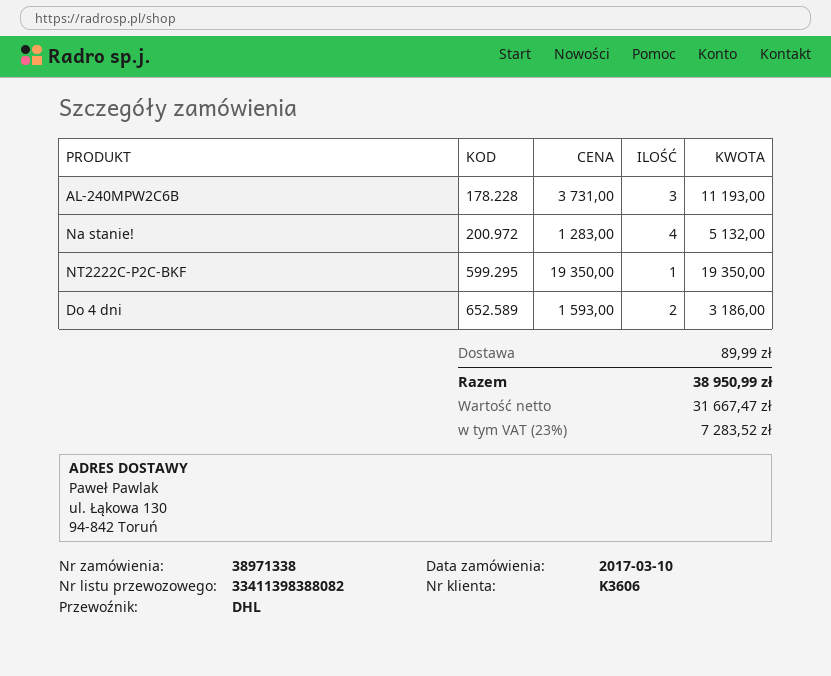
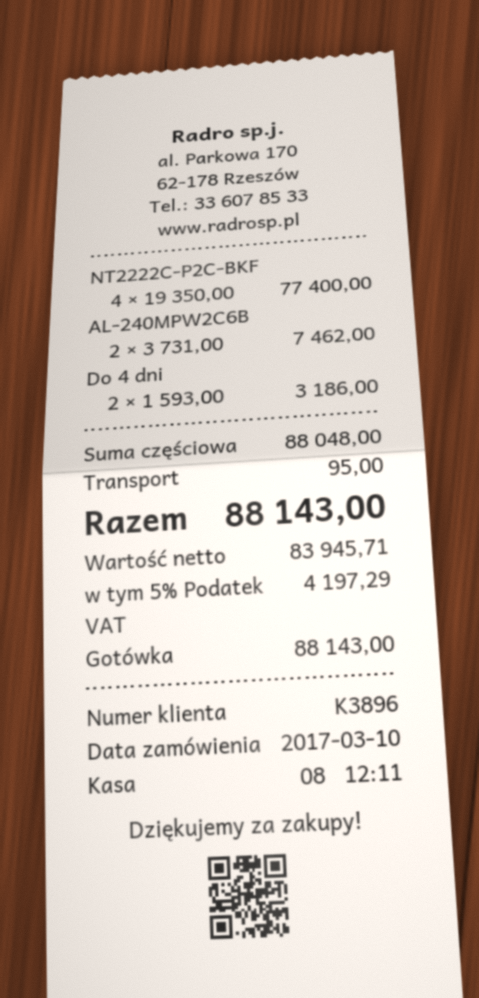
customer number: K3606 -> K3896
AL-240MPW2C6B: 3 x 3731.00 = 11193.00 -> 2 x 3731.00 = 7462.00
Na stanie!: 4 x 1283.00 = 5132.00 -> none
NT2222C-P2C-BKF: 1 x 19350.00 = 19350.00 -> 4 x 19350.00 = 77400.00
shipping: 89.99 -> 95.00
net: 31667.47 -> 83945.71
tax: 23% = 7283.52 -> 5% = 4197.29
total: 38950.99 -> 88143.00

